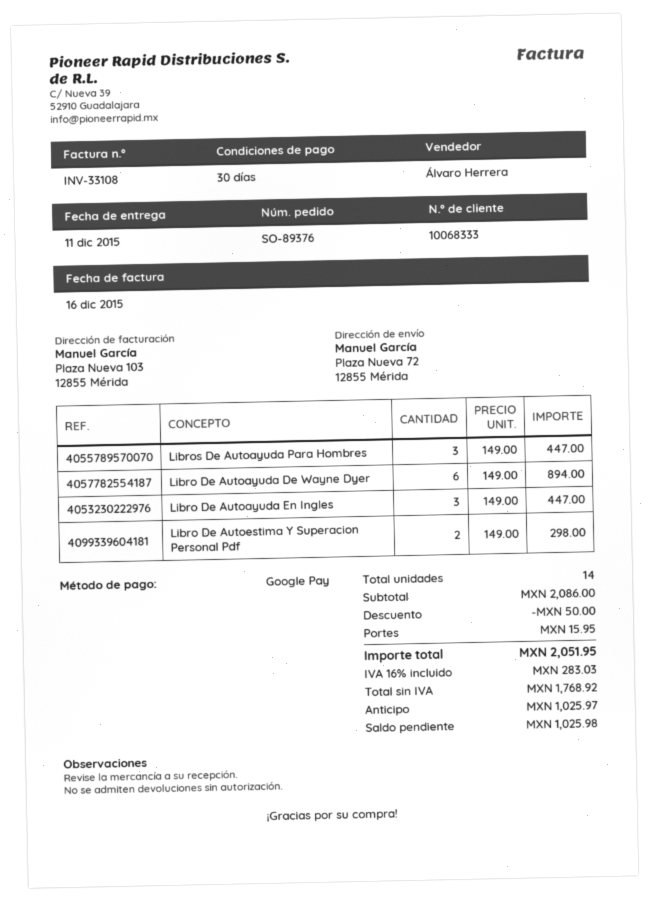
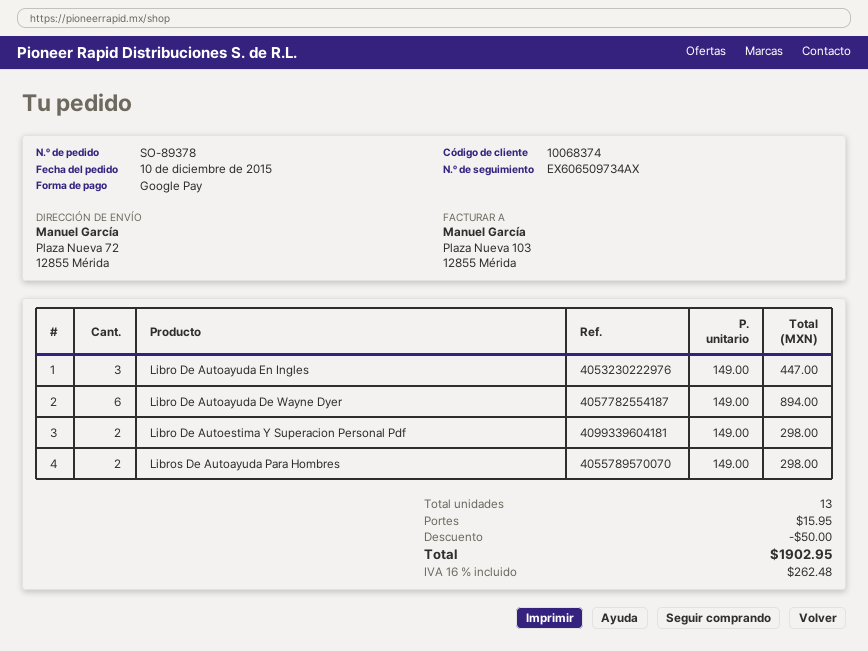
order number: SO-89376 -> SO-89378
customer number: 10068333 -> 10068374
Libros De Autoayuda Para Hombres: 3 x 149.00 = 447.00 -> 2 x 149.00 = 298.00
total quantity: 14 -> 13
tax: 16% = 283.03 -> 16% = 262.48
total: 2051.95 -> 1902.95

